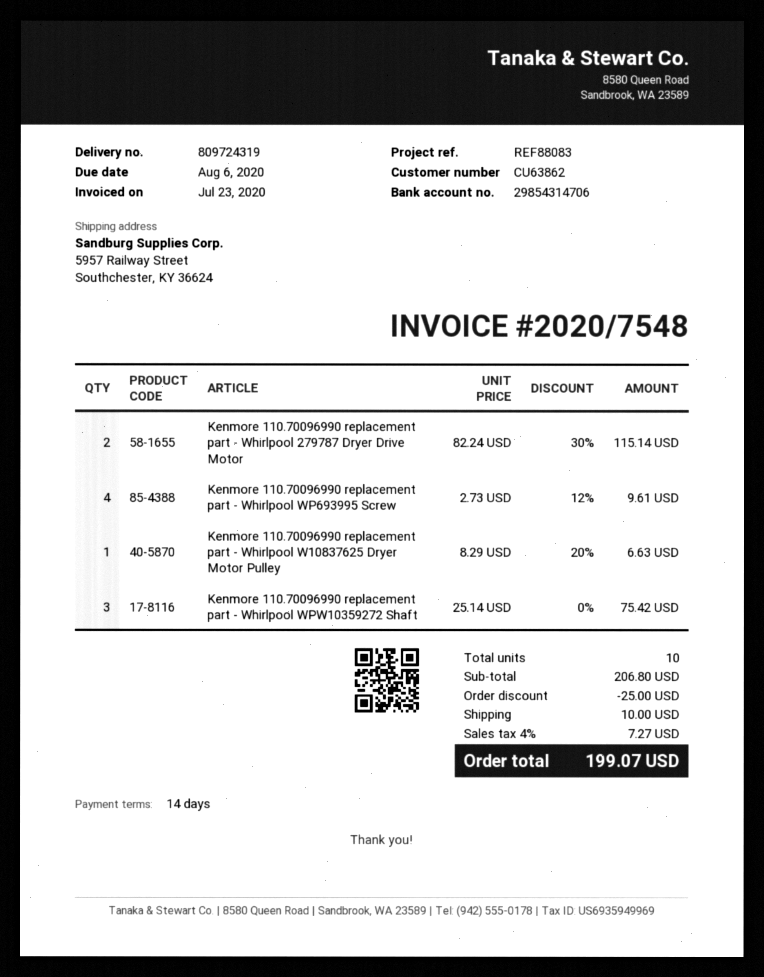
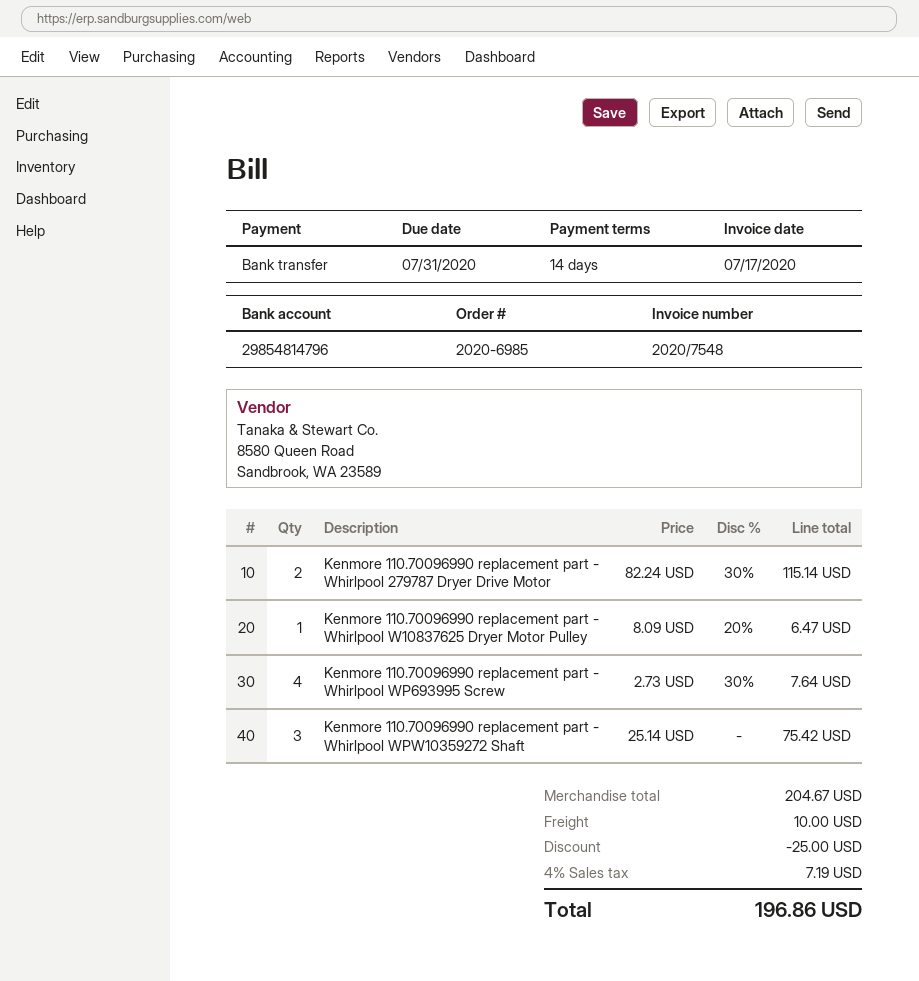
invoice date: 2020-07-23 -> 2020-07-17
due date: 2020-08-06 -> 2020-07-31
bank account: 29854314706 -> 29854814796
Kenmore 110.70096990 replacement part - Whirlpool WP693995 Screw: 4 x 2.73 - 12% = 9.61 -> 4 x 2.73 - 30% = 7.64
Kenmore 110.70096990 replacement part - Whirlpool W10837625 Dryer Motor Pulley: 1 x 8.29 - 20% = 6.63 -> 1 x 8.09 - 20% = 6.47
subtotal: 206.80 -> 204.67
tax: 4% = 7.27 -> 4% = 7.19
total: 199.07 -> 196.86

